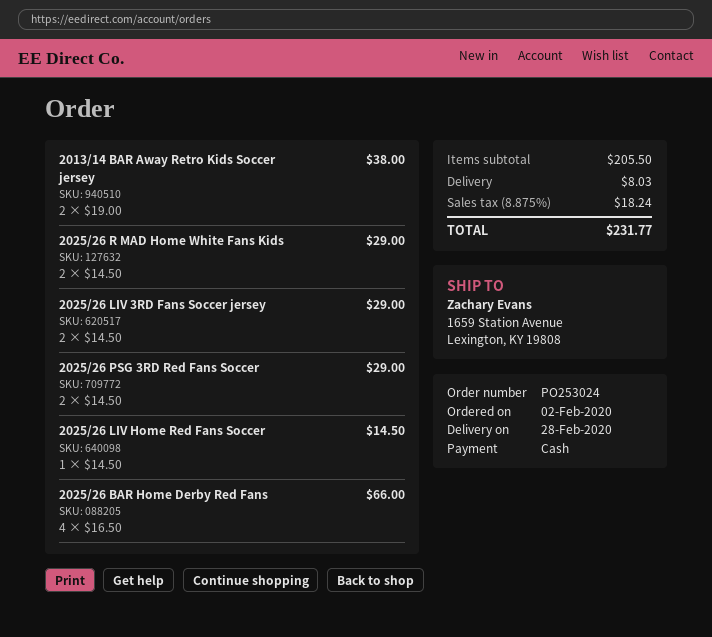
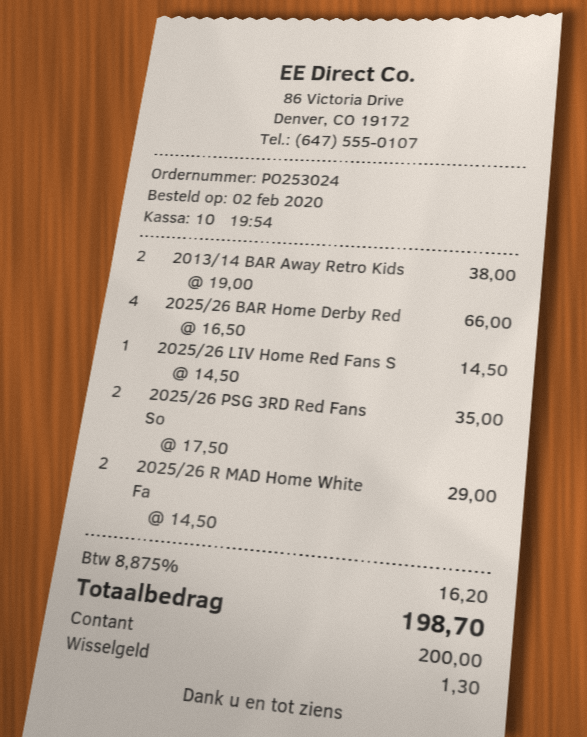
2025/26 LIV 3RD Fans Soccer jersey: 2 x 14.50 = 29.00 -> none
2025/26 PSG 3RD Red Fans Soccer: 2 x 14.50 = 29.00 -> 2 x 17.50 = 35.00
shipping: 8.03 -> none
tax: 8.875% = 18.24 -> 8.875% = 16.20
total: 231.77 -> 198.70

